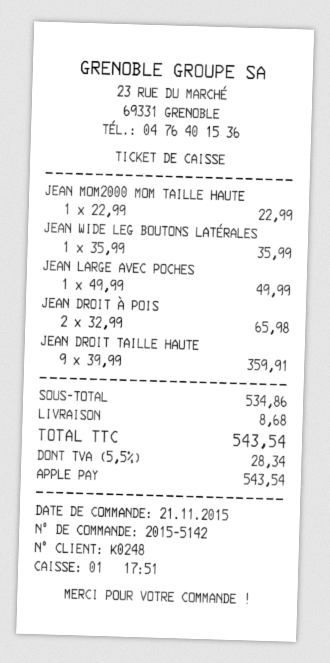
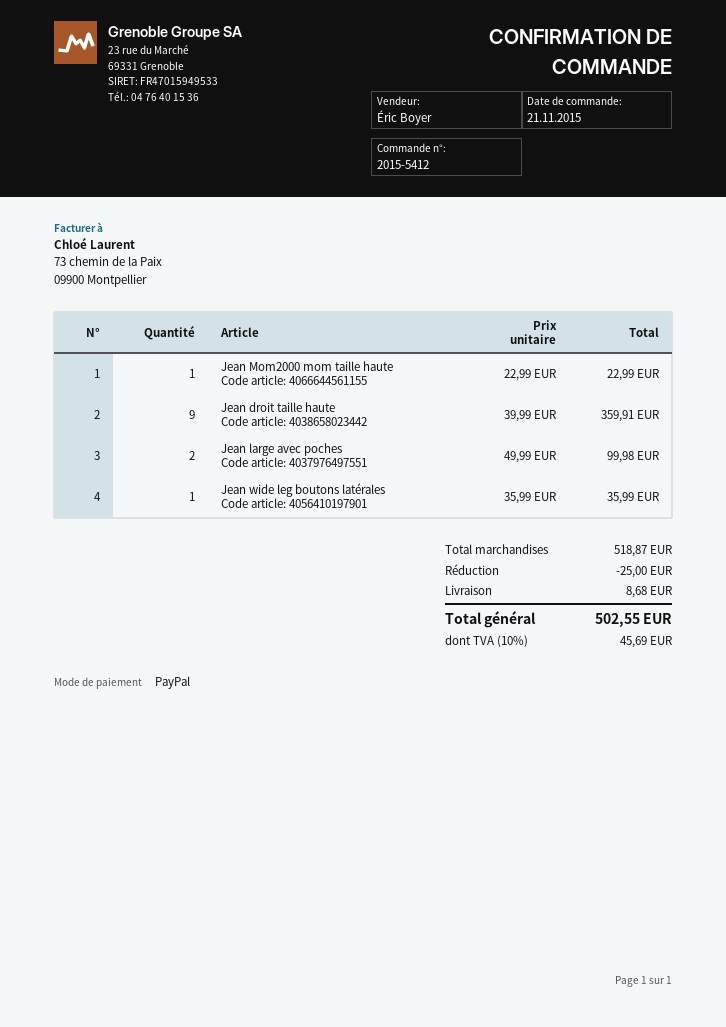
order number: 2015-5142 -> 2015-5412
payment method: Apple Pay -> PayPal
JEAN LARGE AVEC POCHES: 1 x 49.99 = 49.99 -> 2 x 49.99 = 99.98
JEAN DROIT À POIS: 2 x 32.99 = 65.98 -> none
subtotal: 534.86 -> 518.87
discount: none -> 25.00
tax: 5.5% = 28.34 -> 10% = 45.69
total: 543.54 -> 502.55

